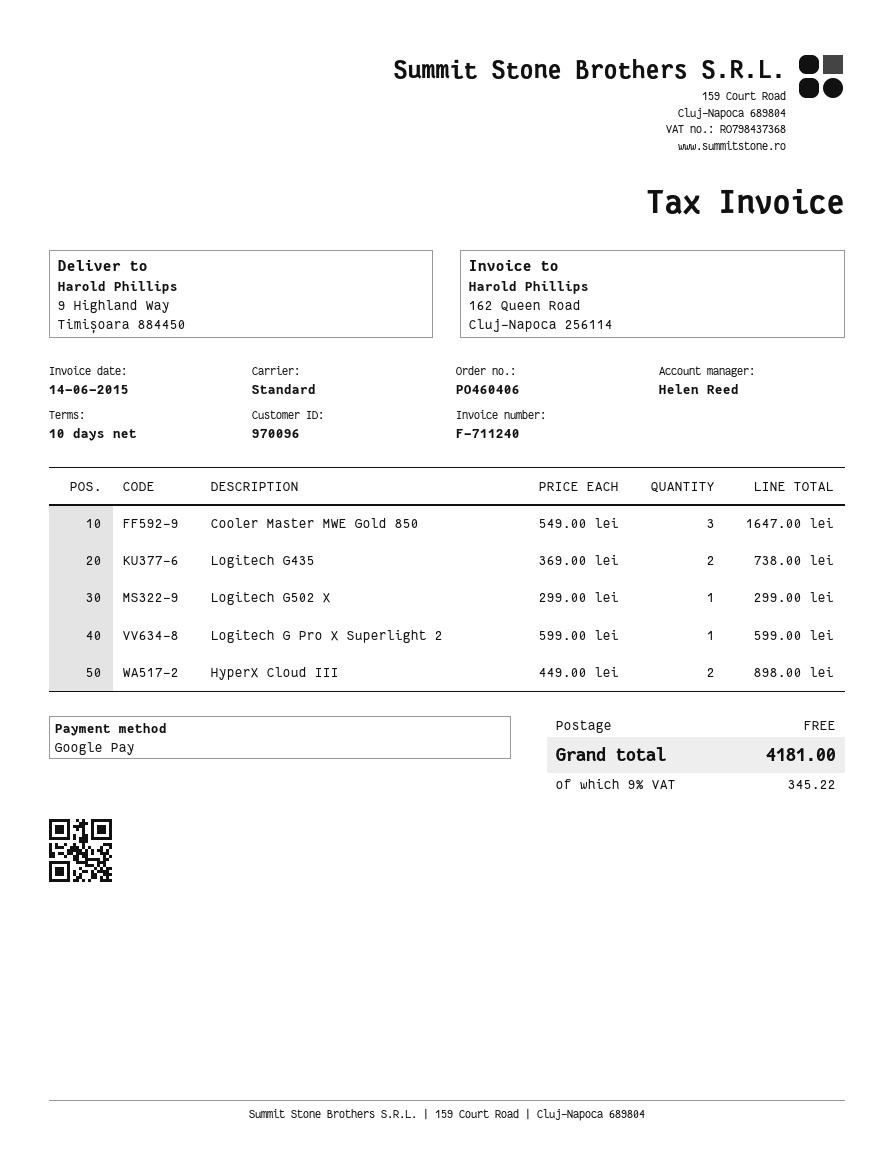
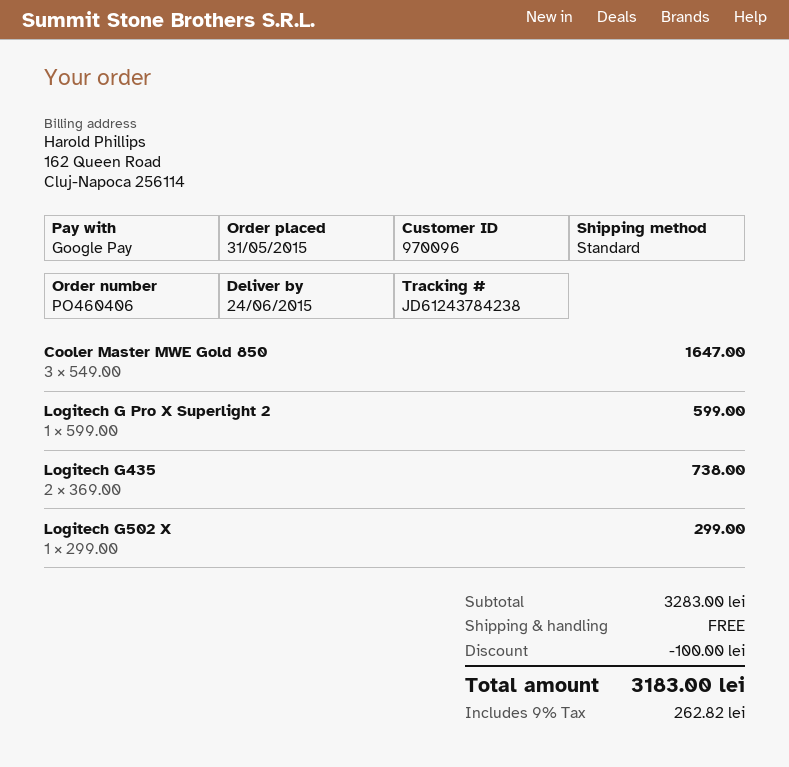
HyperX Cloud III: 2 x 449.00 = 898.00 -> none
discount: none -> 100.00
tax: 9% = 345.22 -> 9% = 262.82
total: 4181.00 -> 3183.00

